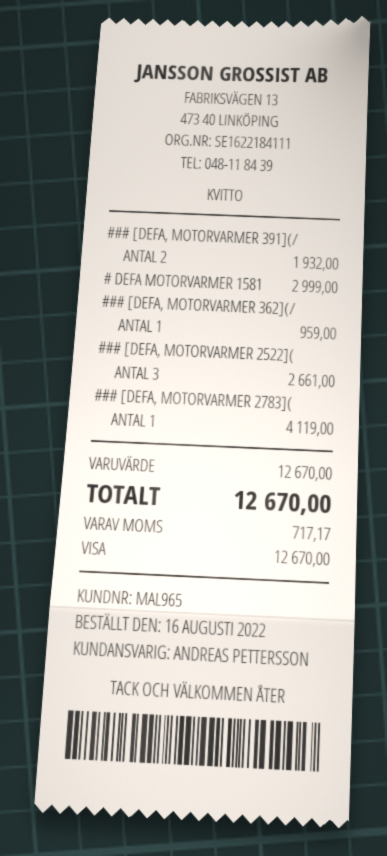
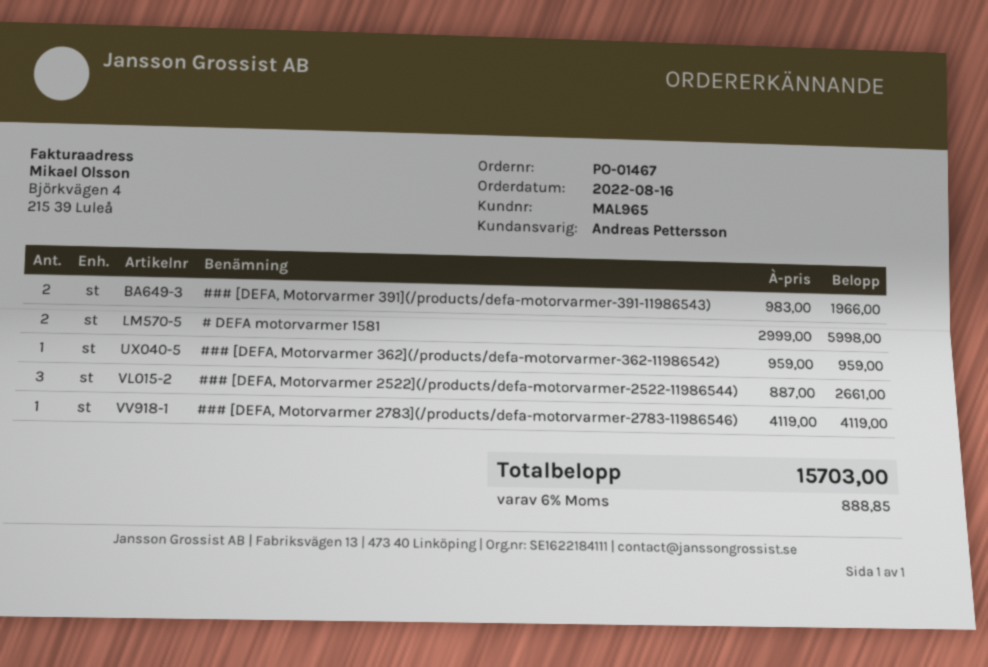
### [DEFA, MOTORVARMER 391](/: 2 for 1932.00 -> 2 for 1966.00
# DEFA MOTORVARMER 1581: 1 for 2999.00 -> 2 for 5998.00
tax: 717.17 -> 888.85
total: 12670.00 -> 15703.00

